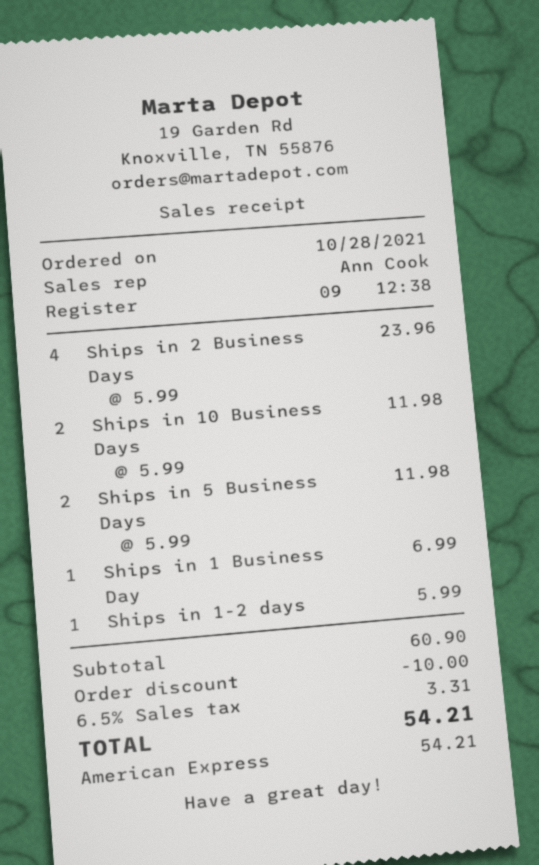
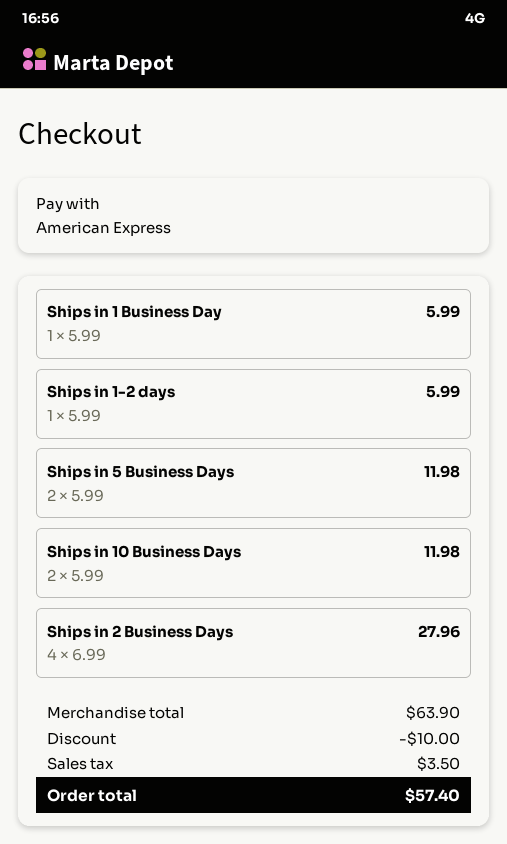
Ships in 2 Business Days: 4 x 5.99 = 23.96 -> 4 x 6.99 = 27.96
Ships in 1 Business Day: 1 x 6.99 = 6.99 -> 1 x 5.99 = 5.99
subtotal: 60.90 -> 63.90
tax: 3.31 -> 3.50
total: 54.21 -> 57.40

